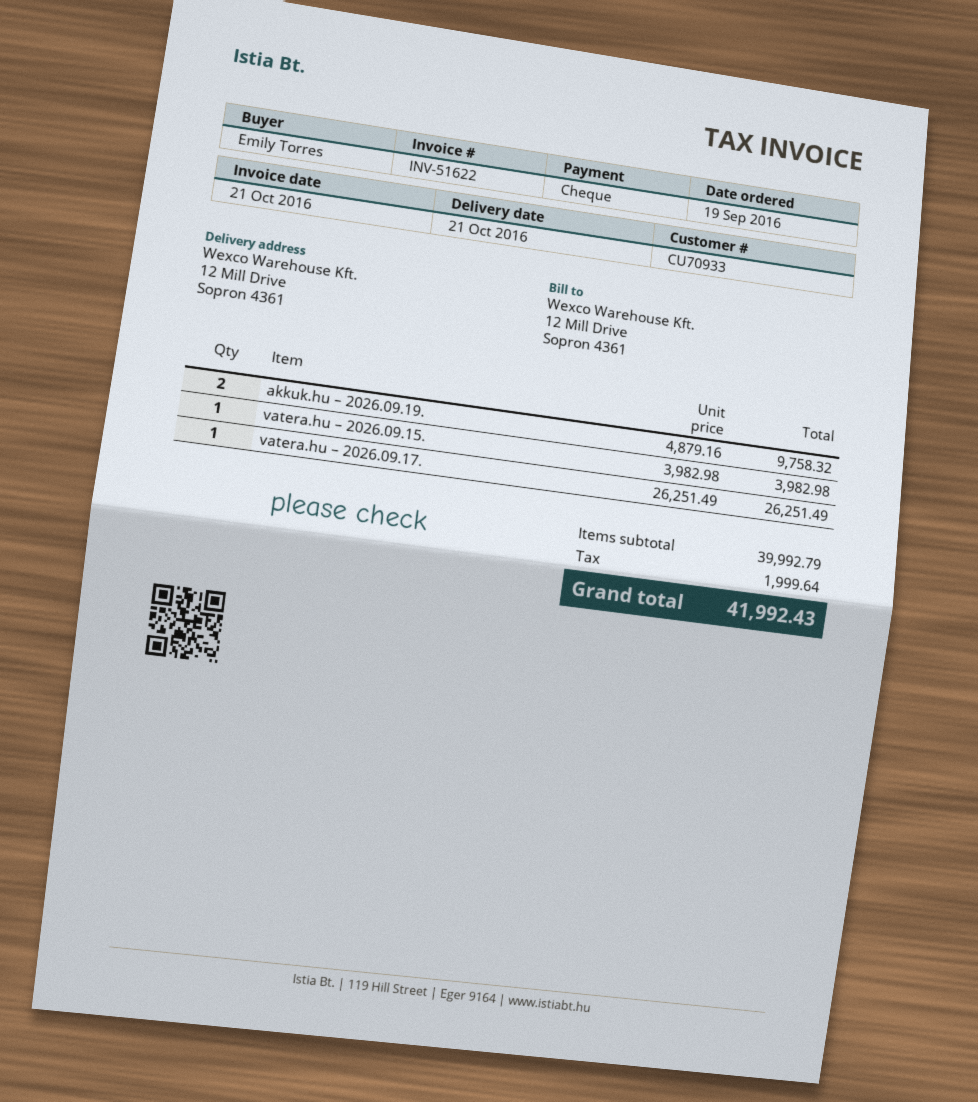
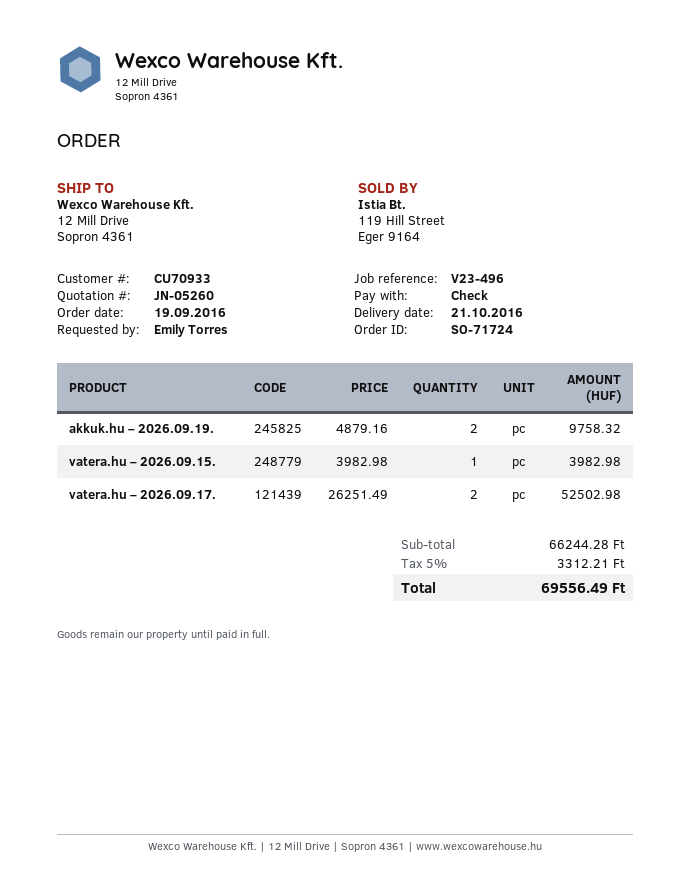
vatera.hu – 2026.09.17.: 1 x 26251.49 = 26251.49 -> 2 x 26251.49 = 52502.98
subtotal: 39992.79 -> 66244.28
tax: 1999.64 -> 3312.21
total: 41992.43 -> 69556.49

